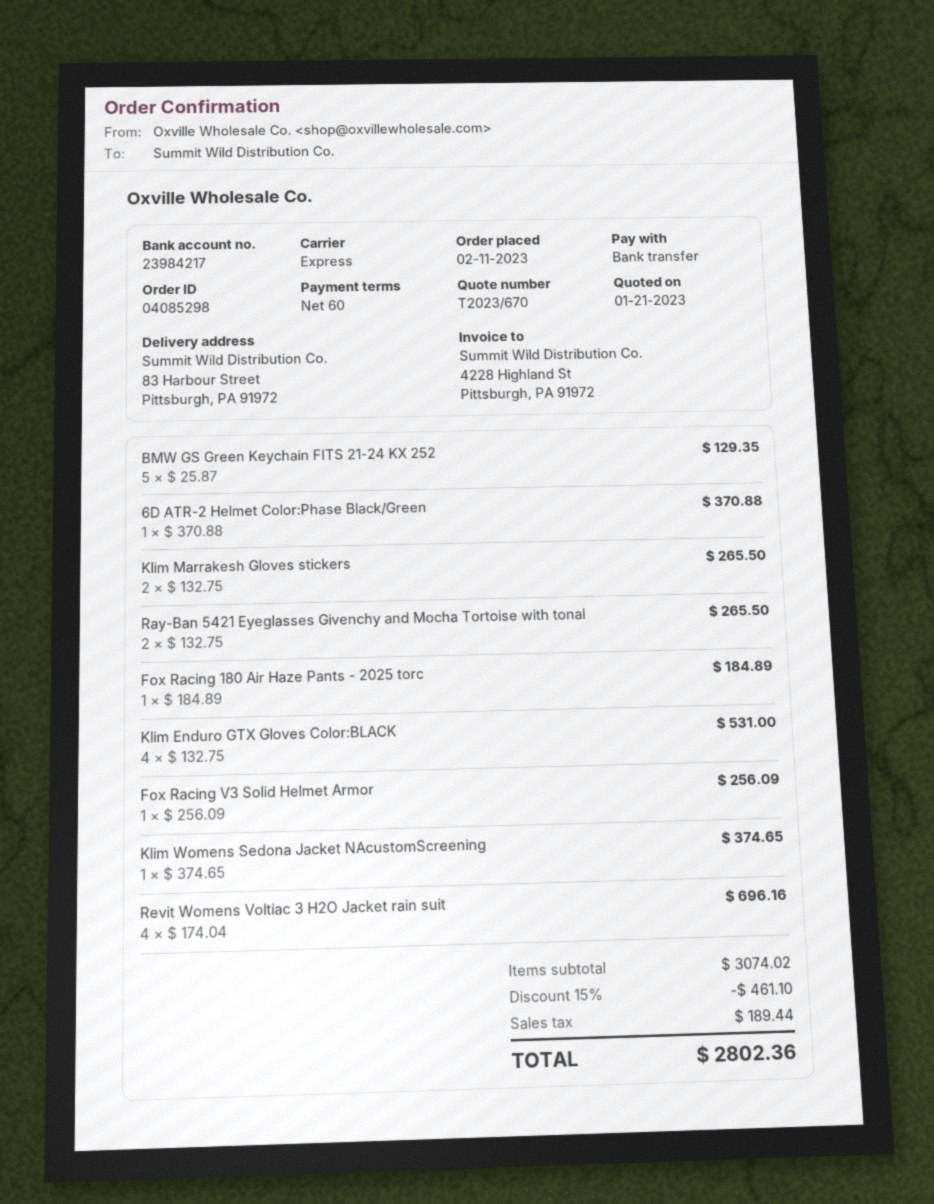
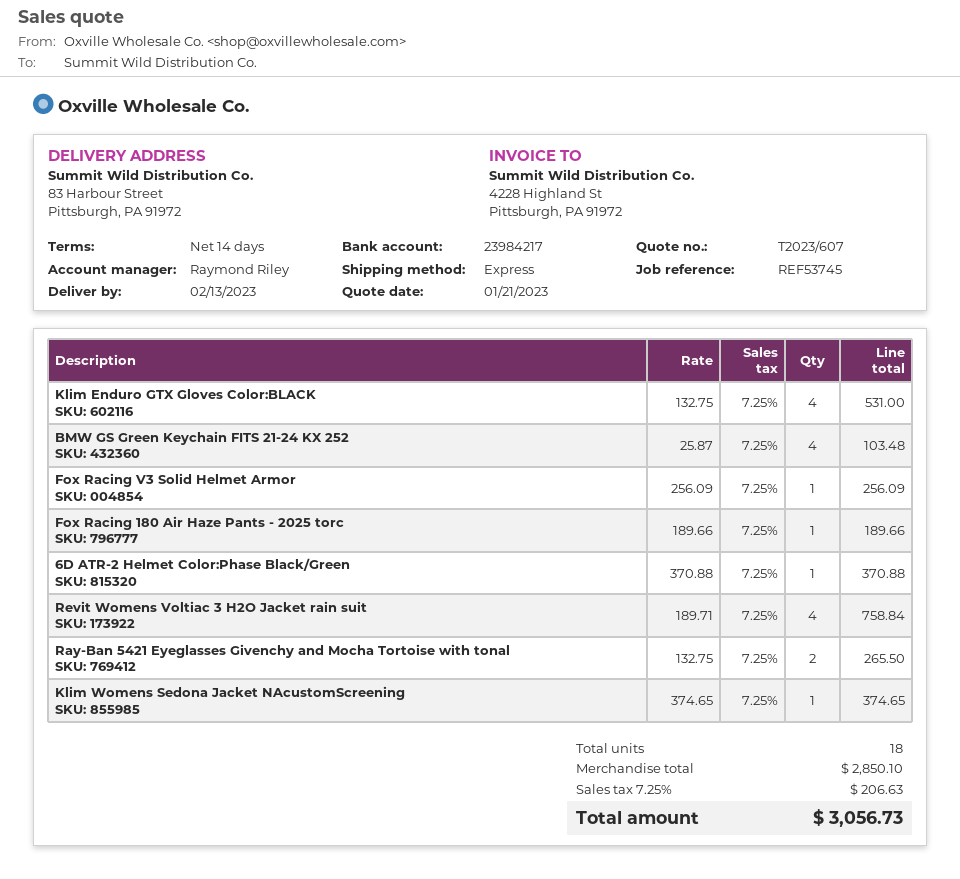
quote number: T2023/670 -> T2023/607
payment terms: 60 days -> 14 days
BMW GS Green Keychain FITS 21-24 KX 252: 5 x 25.87 = 129.35 -> 4 x 25.87 = 103.48
Klim Marrakesh Gloves stickers: 2 x 132.75 = 265.50 -> none
Fox Racing 180 Air Haze Pants - 2025 torc: 1 x 184.89 = 184.89 -> 1 x 189.66 = 189.66
Revit Womens Voltiac 3 H2O Jacket rain suit: 4 x 174.04 = 696.16 -> 4 x 189.71 = 758.84
subtotal: 3074.02 -> 2850.10
discount: 15% = 461.10 -> none
tax: 189.44 -> 206.63
total: 2802.36 -> 3056.73

